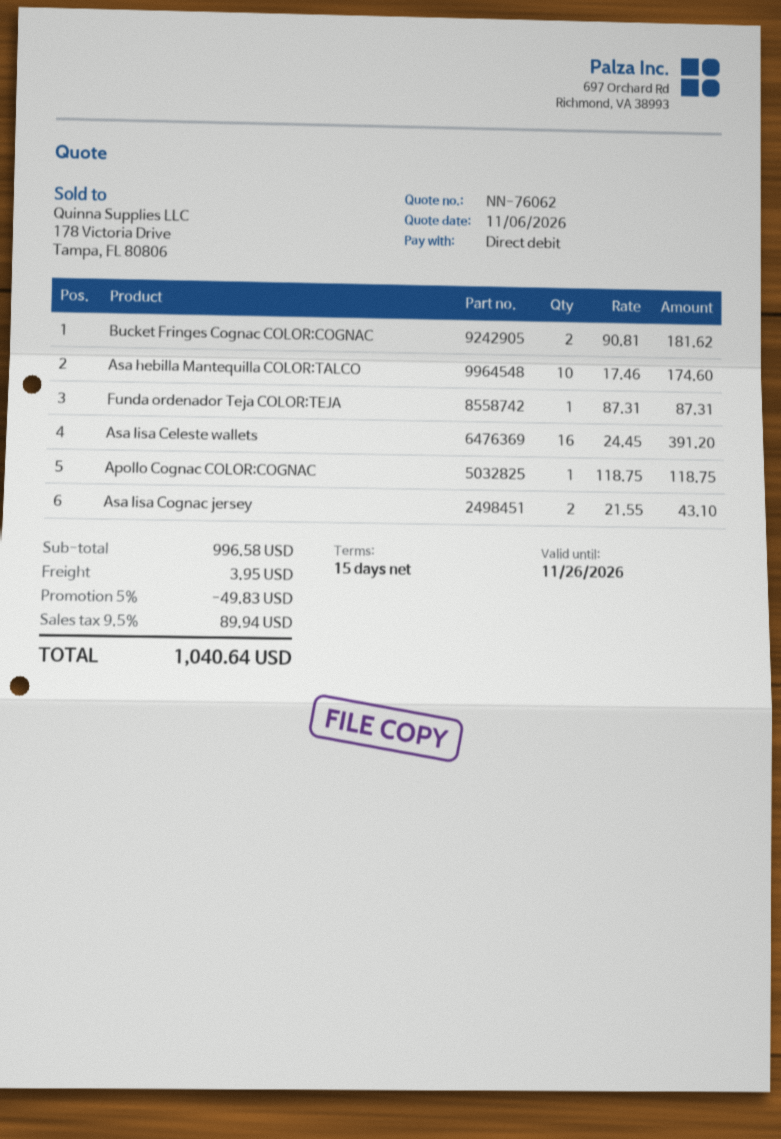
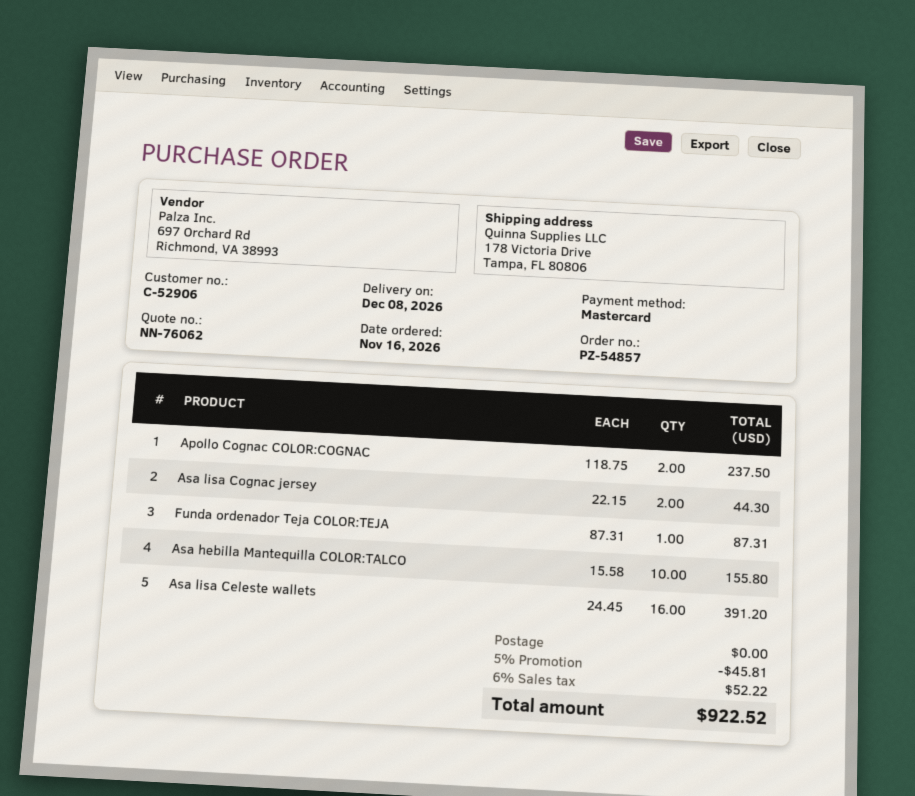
payment method: direct debit -> Mastercard
Bucket Fringes Cognac COLOR:COGNAC: 2 x 90.81 = 181.62 -> none
Asa hebilla Mantequilla COLOR:TALCO: 10 x 17.46 = 174.60 -> 10 x 15.58 = 155.80
Apollo Cognac COLOR:COGNAC: 1 x 118.75 = 118.75 -> 2 x 118.75 = 237.50
Asa lisa Cognac jersey: 2 x 21.55 = 43.10 -> 2 x 22.15 = 44.30
discount: 5% = 49.83 -> 5% = 45.81
shipping: 3.95 -> 0.00
tax: 9.5% = 89.94 -> 6% = 52.22
total: 1040.64 -> 922.52

